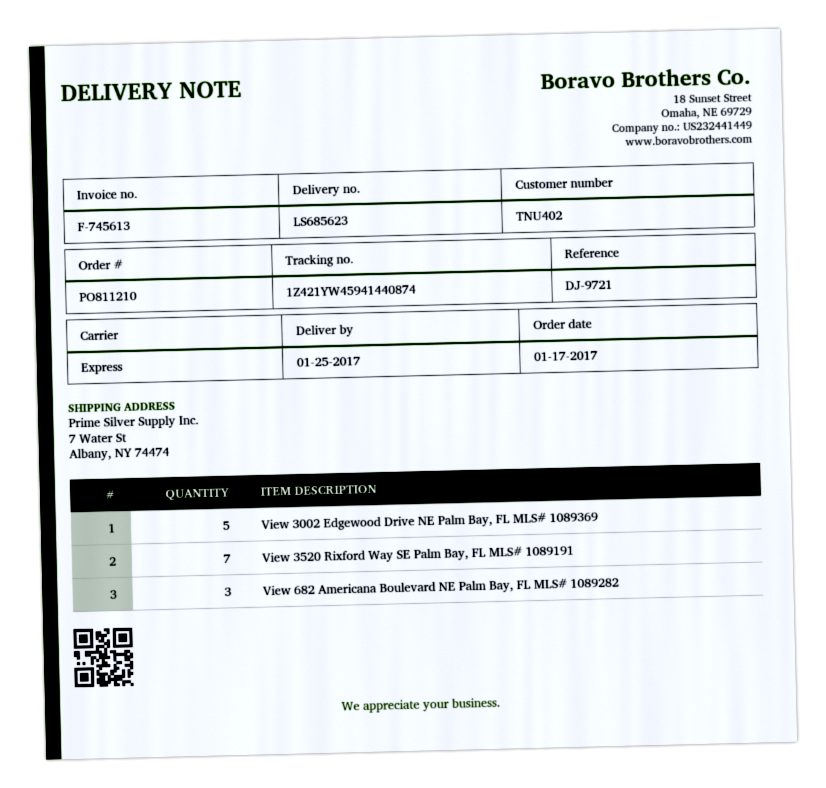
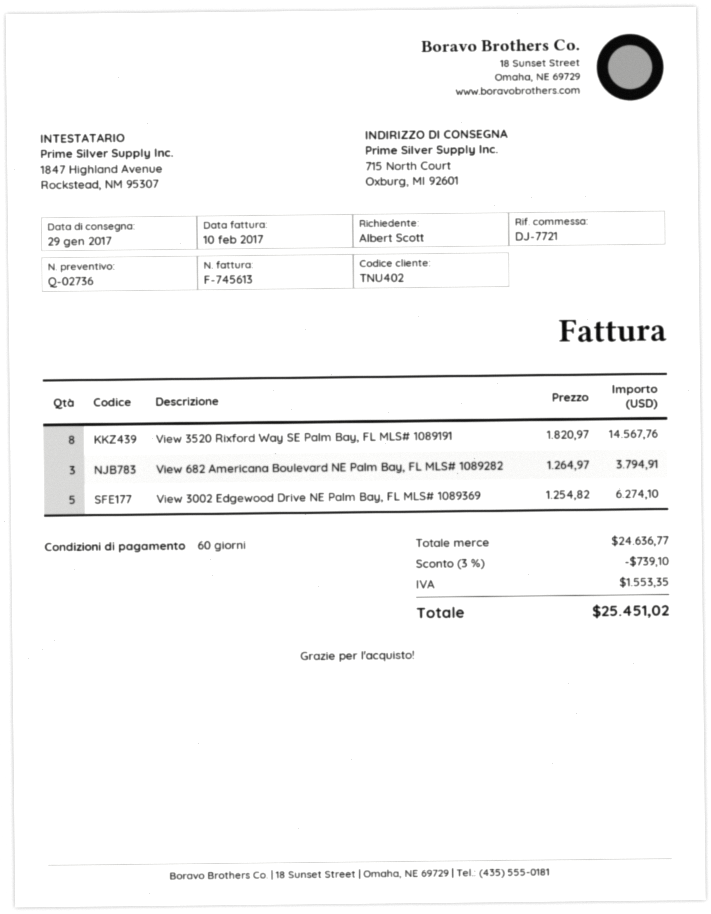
delivery date: 2017-01-25 -> 2017-01-29
reference: DJ-9721 -> DJ-7721
ship to: 7 Water St, Albany, NY 74474 -> 715 North Court, Oxburg, MI 92601
View 3520 Rixford Way SE Palm Bay, FL MLS# 1089191: 7 -> 8

